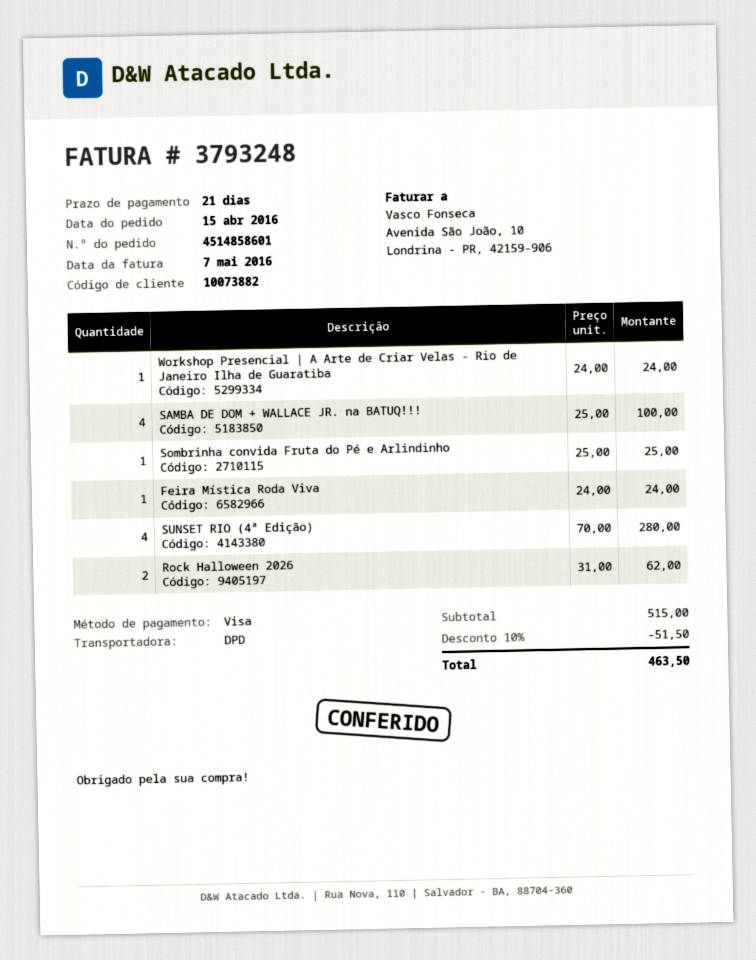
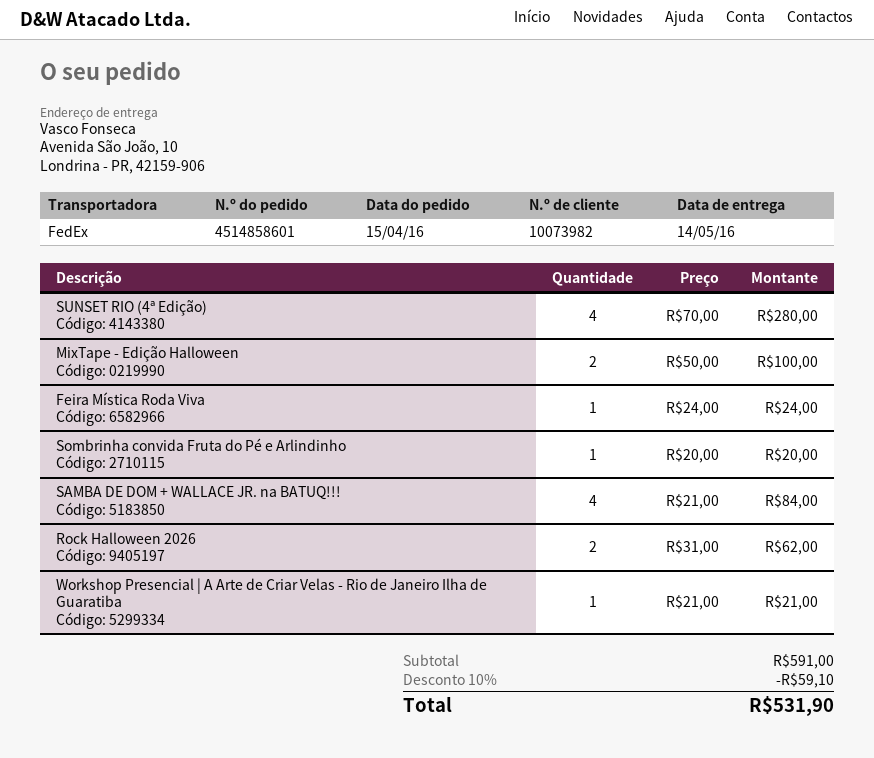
customer number: 10073882 -> 10073982
shipping method: DPD -> FedEx
Workshop Presencial | A Arte de Criar Velas - Rio de Janeiro Ilha de Guaratiba: 1 x 24.00 = 24.00 -> 1 x 21.00 = 21.00
SAMBA DE DOM + WALLACE JR. na BATUQ!!!: 4 x 25.00 = 100.00 -> 4 x 21.00 = 84.00
Sombrinha convida Fruta do Pé e Arlindinho: 1 x 25.00 = 25.00 -> 1 x 20.00 = 20.00
MixTape - Edição Halloween: none -> 2 x 50.00 = 100.00
subtotal: 515.00 -> 591.00
discount: 10% = 51.50 -> 10% = 59.10
total: 463.50 -> 531.90

